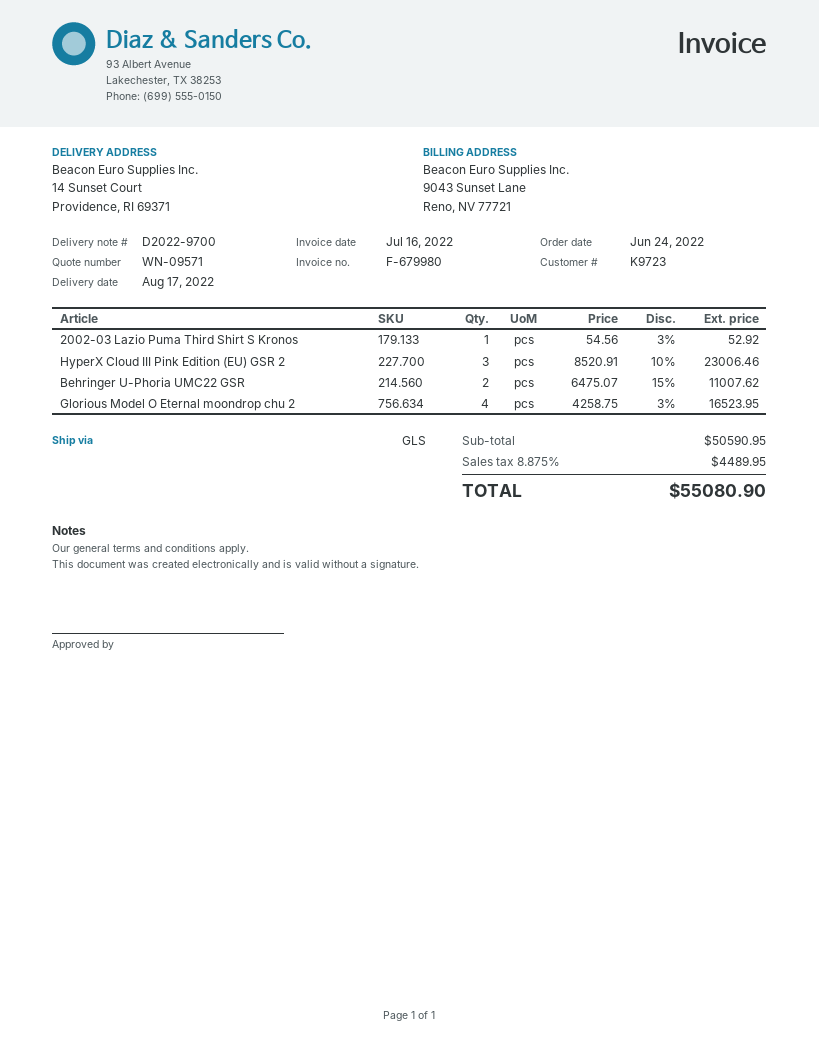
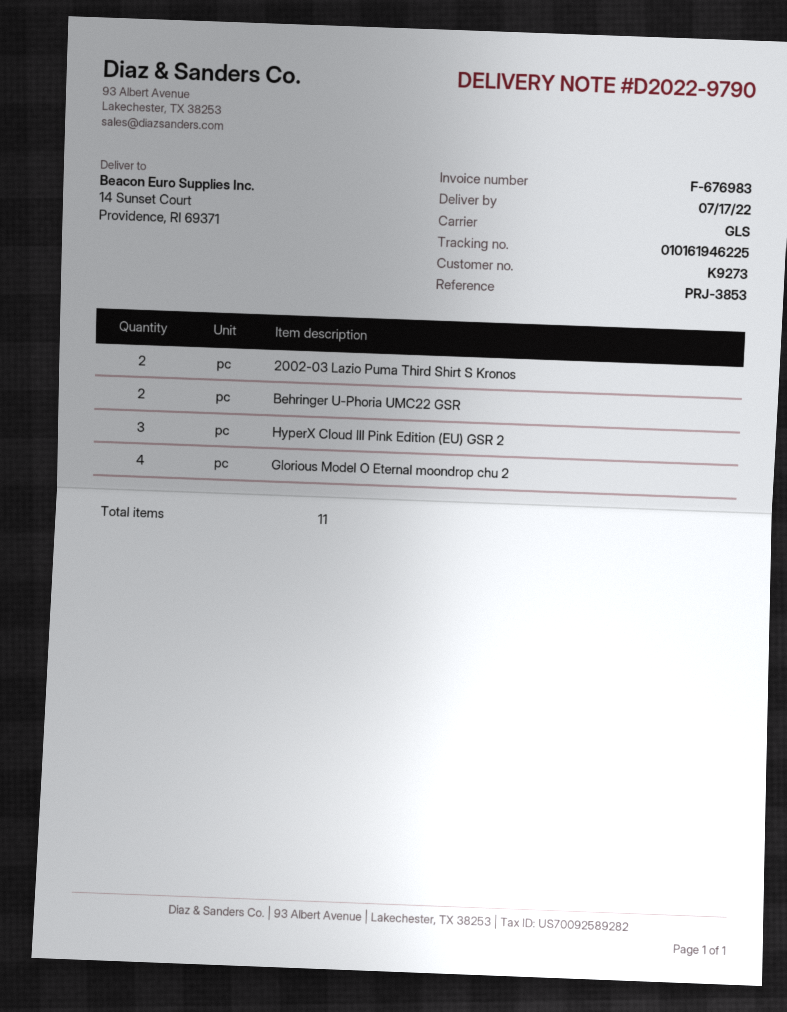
delivery note number: D2022-9700 -> D2022-9790
delivery date: 2022-08-17 -> 2022-07-17
invoice number: F-679980 -> F-676983
customer number: K9723 -> K9273
2002-03 Lazio Puma Third Shirt S Kronos: 1 -> 2

